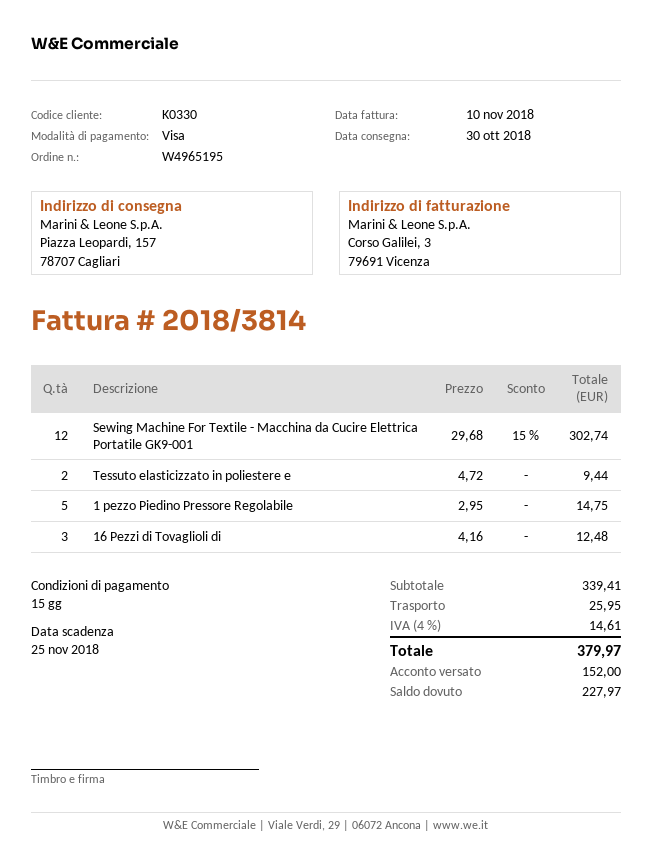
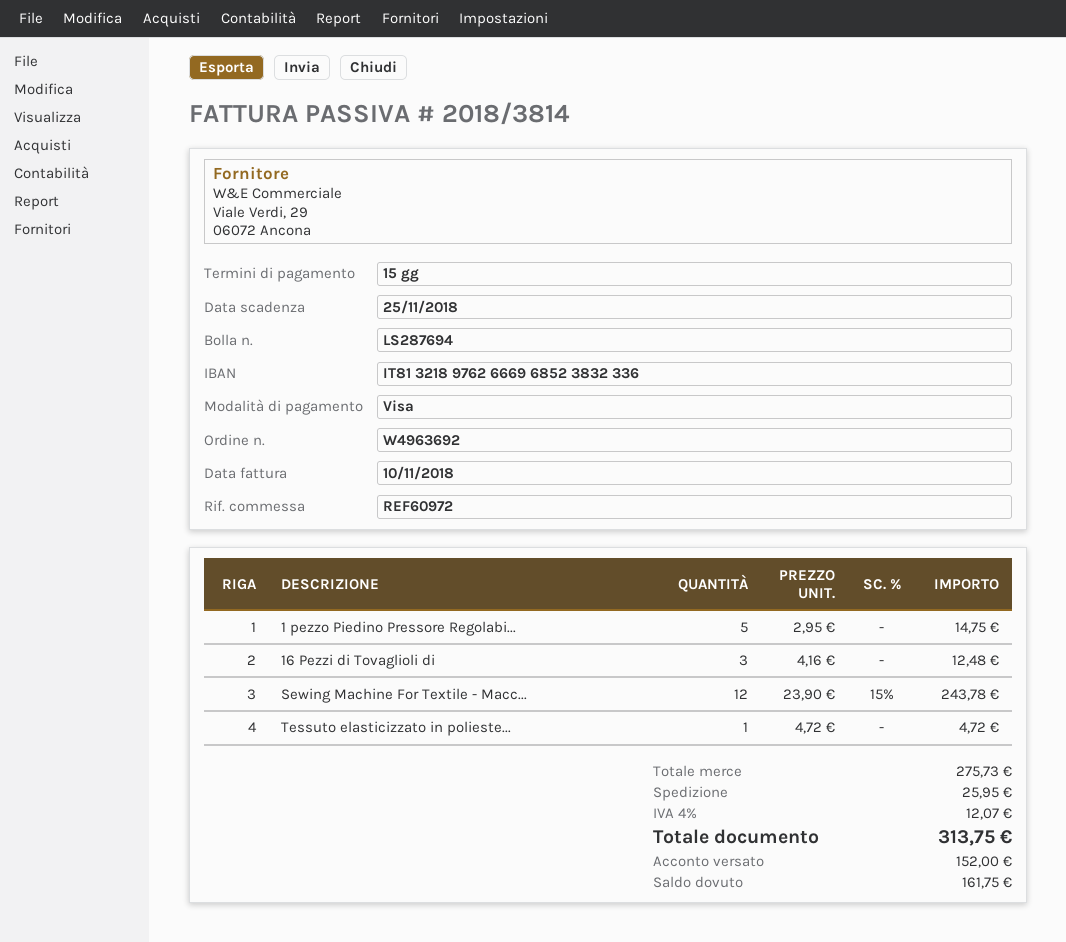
order number: W4965195 -> W4963692
Sewing Machine For Textile - Macchina da Cucire Elettrica Portatile GK9-001: 12 x 29.68 - 15% = 302.74 -> 12 x 23.90 - 15% = 243.78
Tessuto elasticizzato in poliestere e: 2 x 4.72 = 9.44 -> 1 x 4.72 = 4.72
subtotal: 339.41 -> 275.73
tax: 4% = 14.61 -> 4% = 12.07
total: 379.97 -> 313.75
balance: 227.97 -> 161.75

